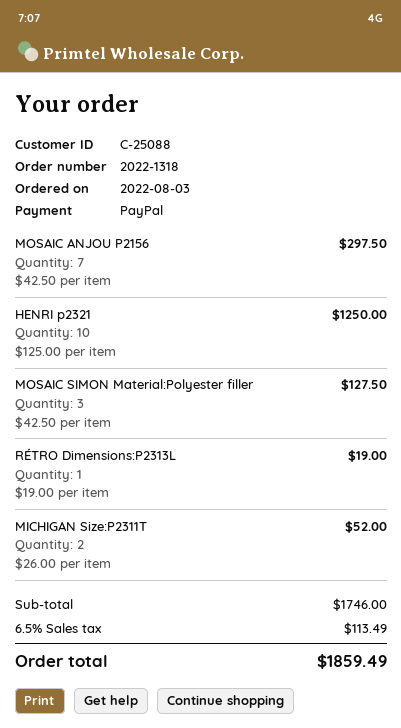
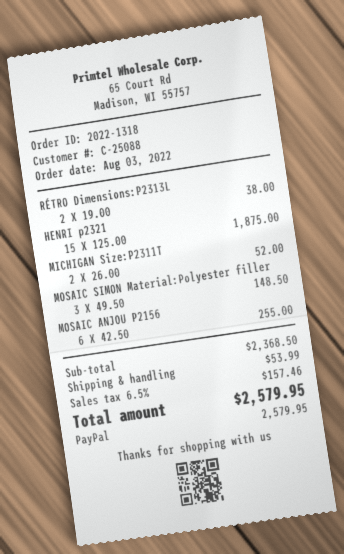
MOSAIC ANJOU P2156: 7 x 42.50 = 297.50 -> 6 x 42.50 = 255.00
HENRI p2321: 10 x 125.00 = 1250.00 -> 15 x 125.00 = 1875.00
MOSAIC SIMON Material:Polyester filler: 3 x 42.50 = 127.50 -> 3 x 49.50 = 148.50
RÉTRO Dimensions:P2313L: 1 x 19.00 = 19.00 -> 2 x 19.00 = 38.00
subtotal: 1746.00 -> 2368.50
shipping: none -> 53.99
tax: 6.5% = 113.49 -> 6.5% = 157.46
total: 1859.49 -> 2579.95

